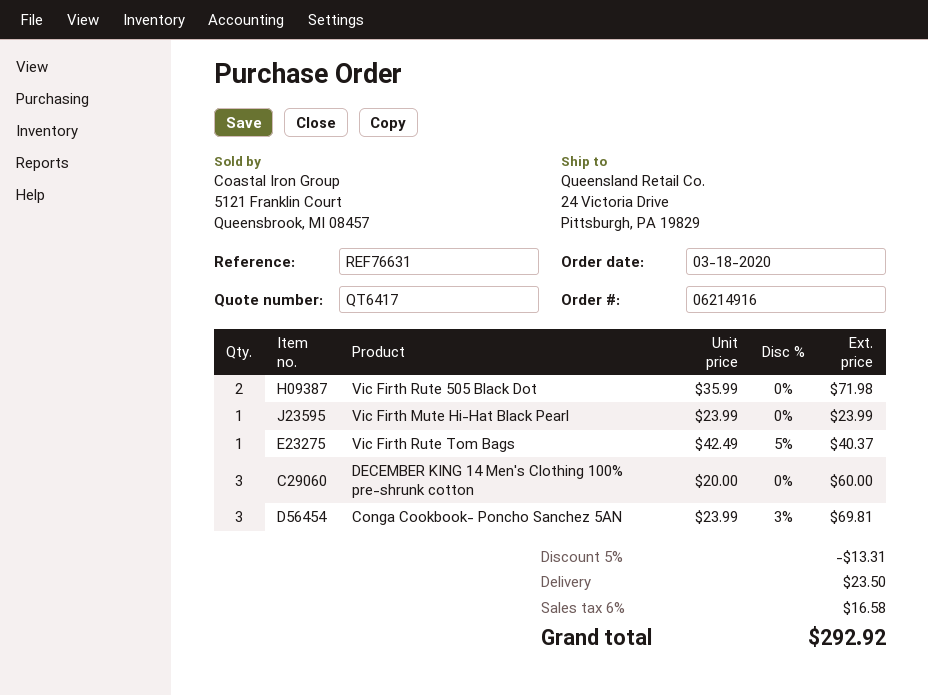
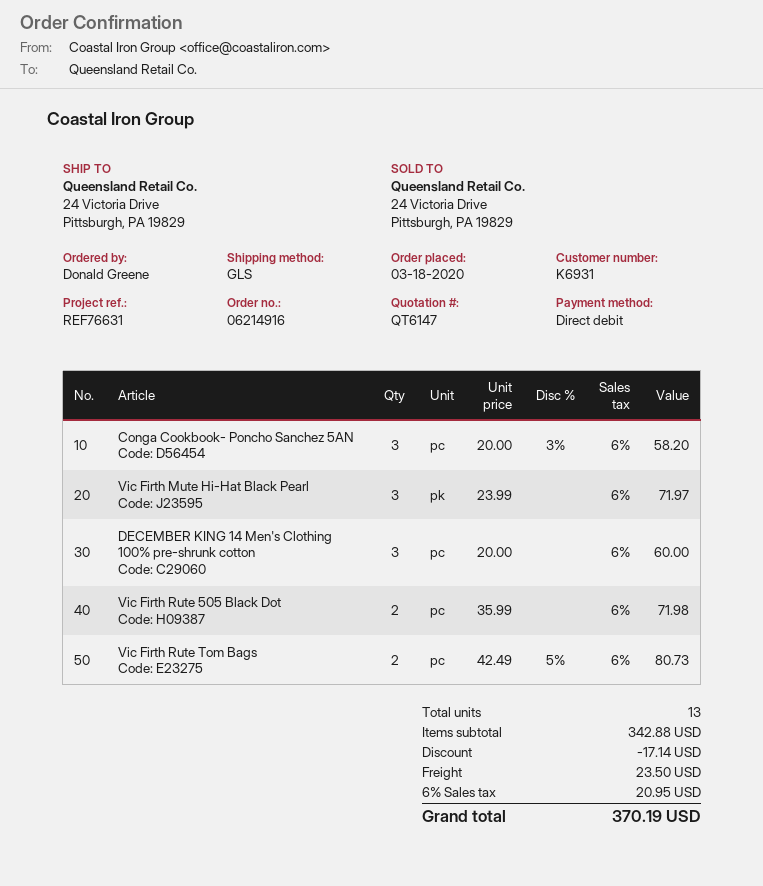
quote number: QT6417 -> QT6147
Vic Firth Mute Hi-Hat Black Pearl: 1 x 23.99 = 23.99 -> 3 x 23.99 = 71.97
Vic Firth Rute Tom Bags: 1 x 42.49 - 5% = 40.37 -> 2 x 42.49 - 5% = 80.73
Conga Cookbook- Poncho Sanchez 5AN: 3 x 23.99 - 3% = 69.81 -> 3 x 20.00 - 3% = 58.20
discount: 13.31 -> 17.14
tax: 6% = 16.58 -> 6% = 20.95
total: 292.92 -> 370.19

